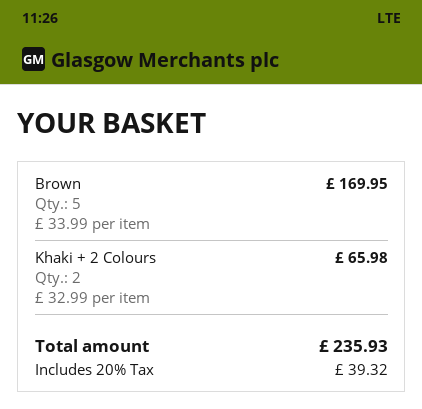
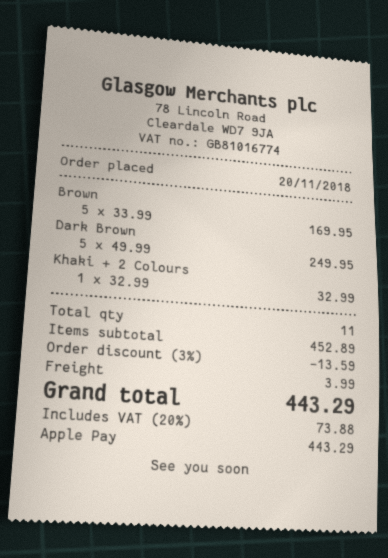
Khaki + 2 Colours: 2 x 32.99 = 65.98 -> 1 x 32.99 = 32.99
Dark Brown: none -> 5 x 49.99 = 249.95
discount: none -> 3% = 13.59
shipping: none -> 3.99
tax: 20% = 39.32 -> 20% = 73.88
total: 235.93 -> 443.29

